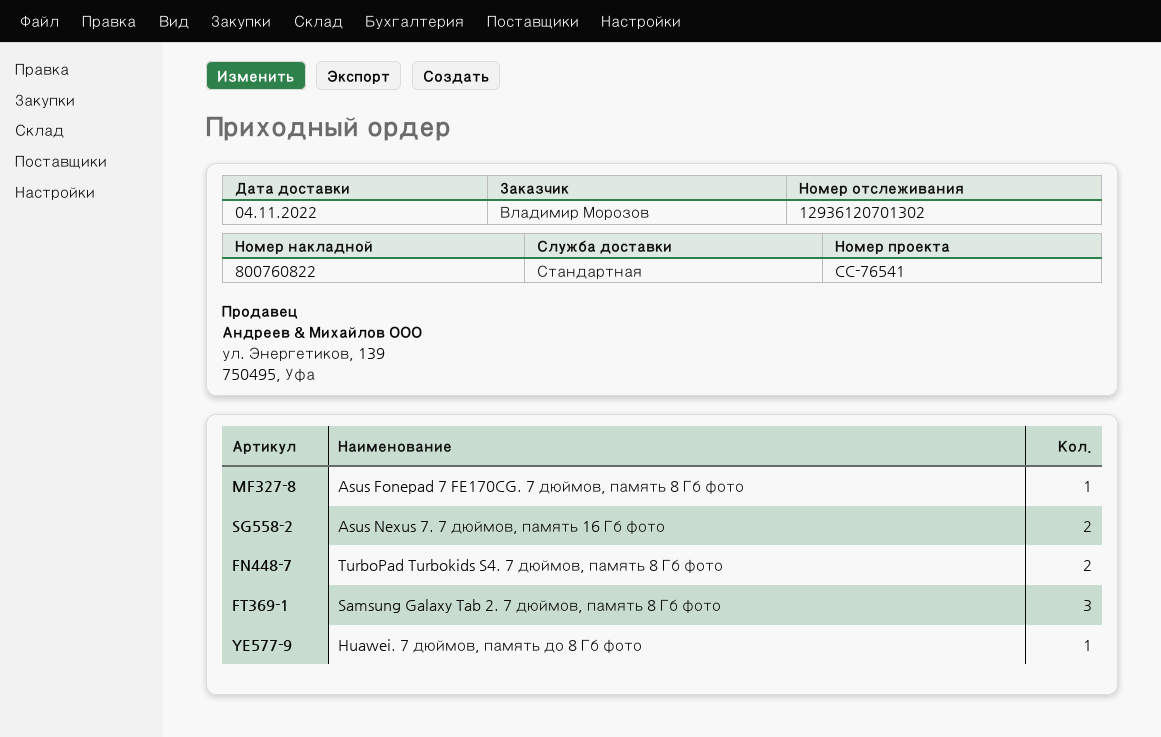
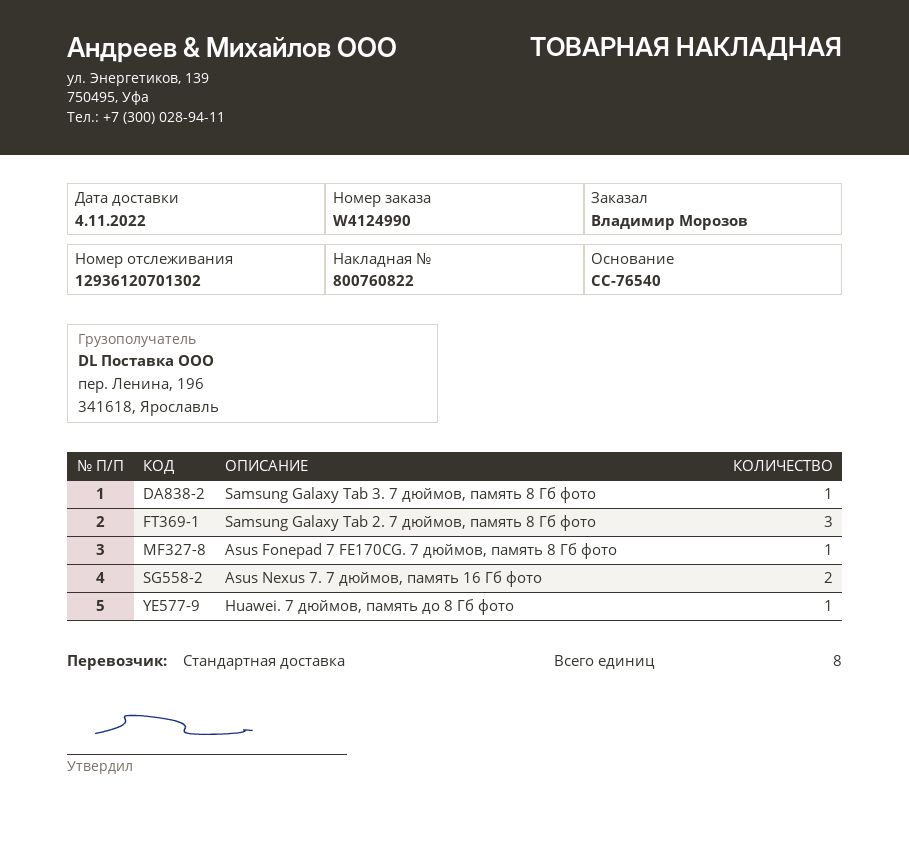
reference: CC-76541 -> CC-76540
TurboPad Turbokids S4. 7 дюймов, память 8 Гб фото: 2 -> none
Samsung Galaxy Tab 3. 7 дюймов, память 8 Гб фото: none -> 1

